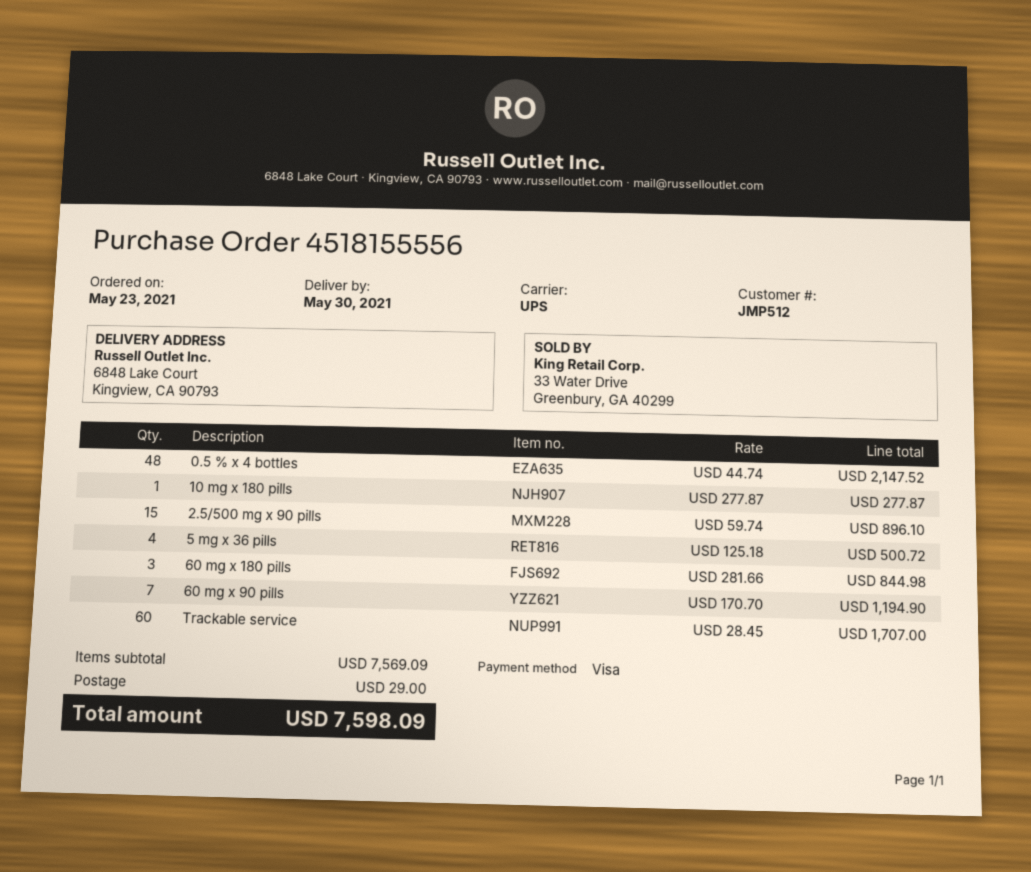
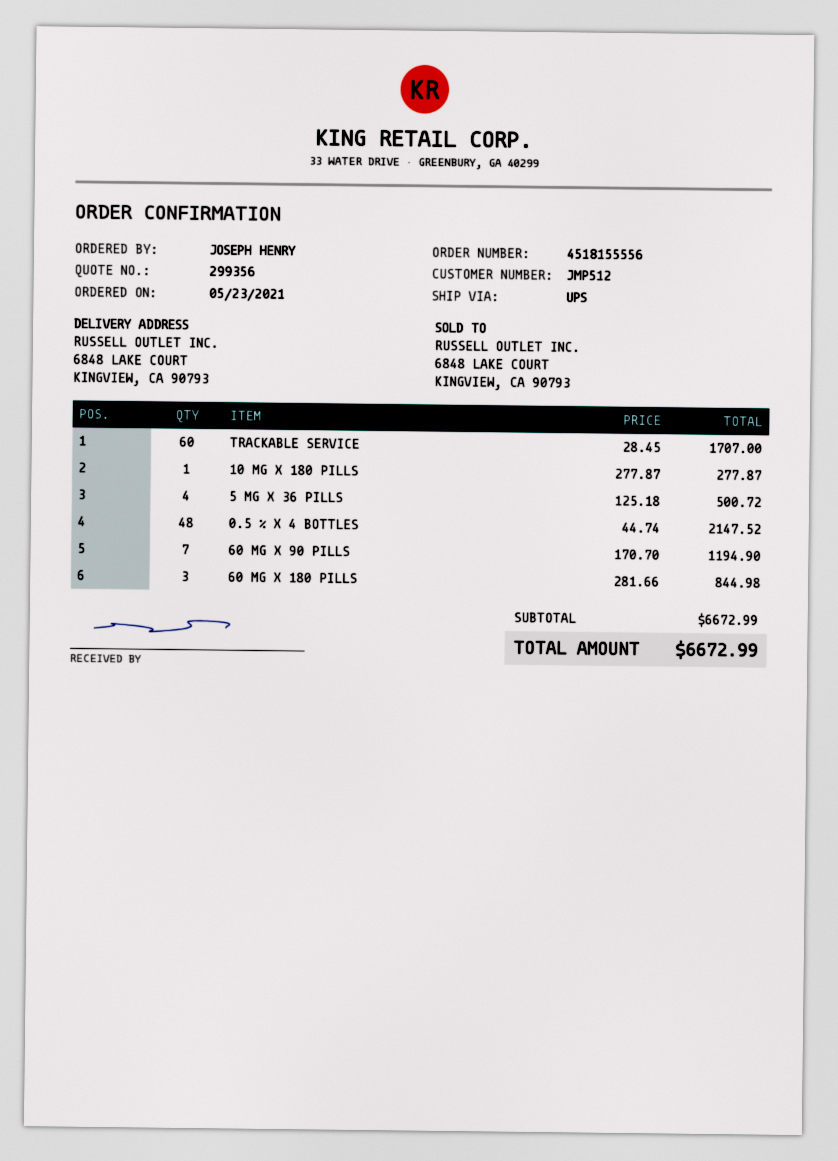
2.5/500 mg x 90 pills: 15 x 59.74 = 896.10 -> none
subtotal: 7569.09 -> 6672.99
shipping: 29.00 -> none
total: 7598.09 -> 6672.99

